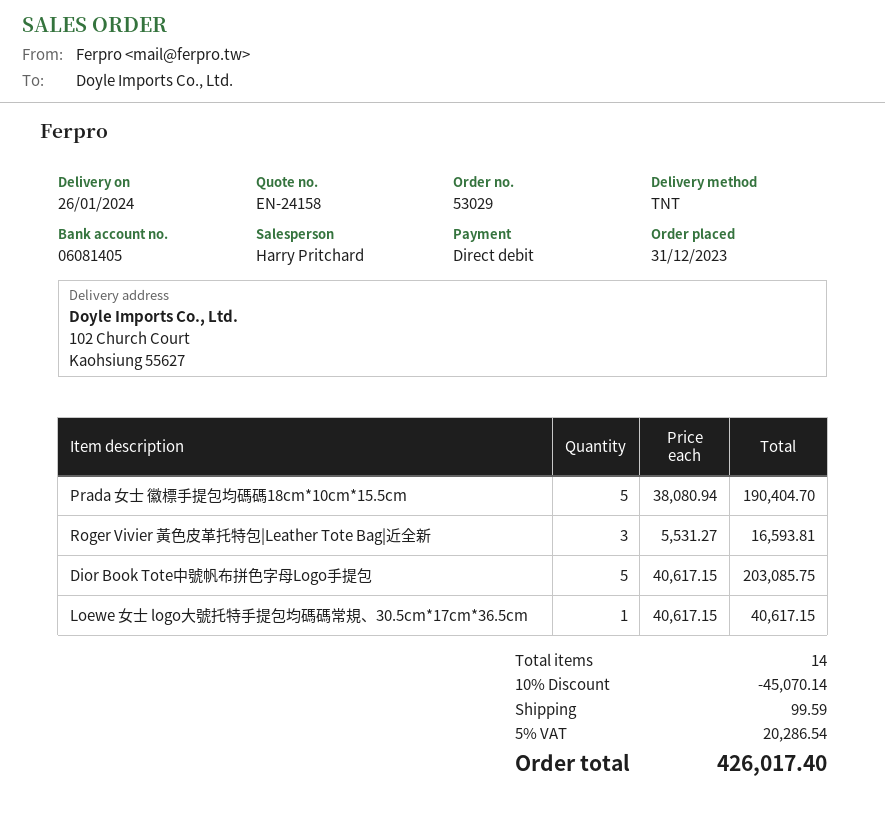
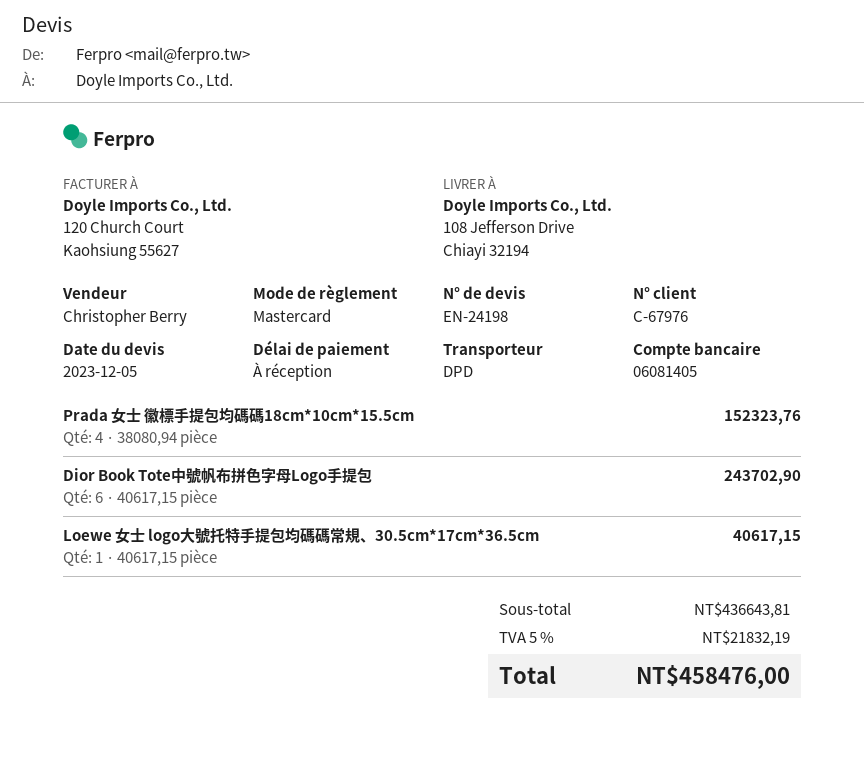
quote number: EN-24158 -> EN-24198
sales rep: Harry Pritchard -> Christopher Berry
payment method: direct debit -> Mastercard
shipping method: TNT -> DPD
ship to: 102 Church Court, Kaohsiung 55627 -> 108 Jefferson Drive, Chiayi 32194
Prada 女士 徽標手提包均碼碼18cm*10cm*15.5cm: 5 x 38080.94 = 190404.70 -> 4 x 38080.94 = 152323.76
Roger Vivier 黃色皮革托特包|Leather Tote Bag|近全新: 3 x 5531.27 = 16593.81 -> none
Dior Book Tote中號帆布拼色字母Logo手提包: 5 x 40617.15 = 203085.75 -> 6 x 40617.15 = 243702.90
discount: 10% = 45070.14 -> none
shipping: 99.59 -> none
tax: 5% = 20286.54 -> 5% = 21832.19
total: 426017.40 -> 458476.00

